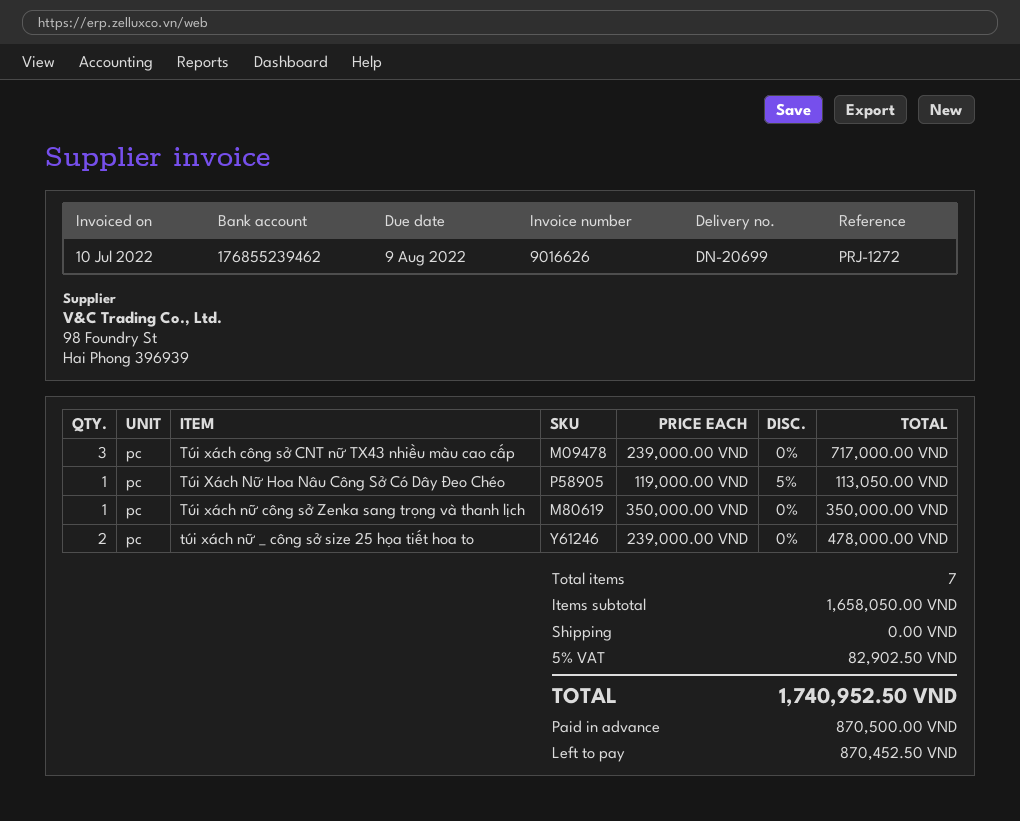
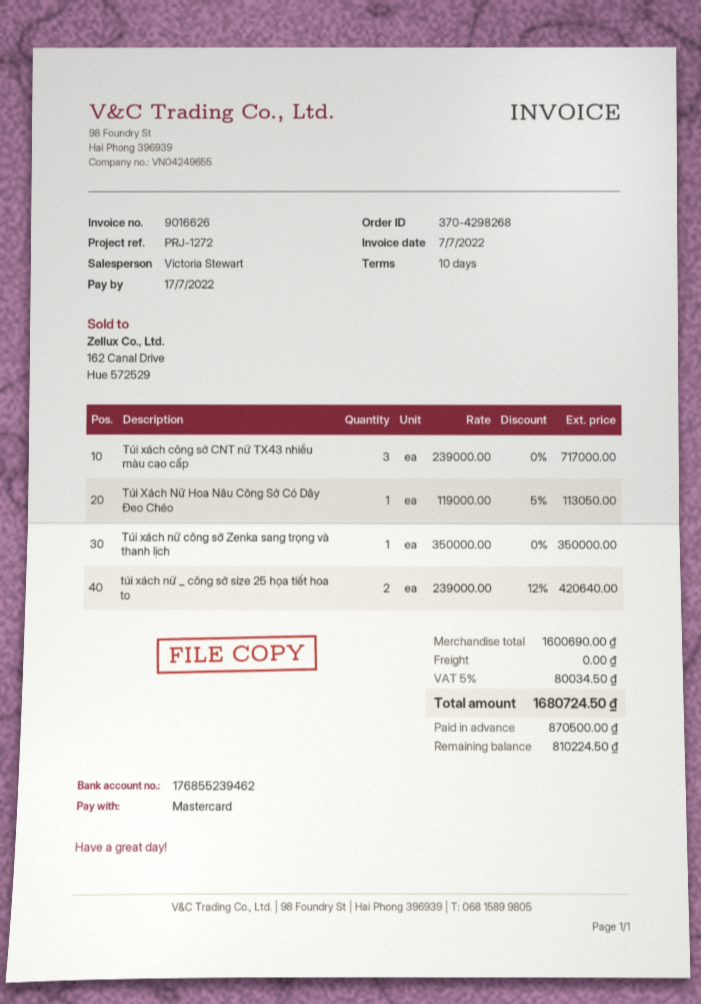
invoice date: 2022-07-10 -> 2022-07-07
due date: 2022-08-09 -> 2022-07-17
túi xách nữ _ công sở size 25 họa tiết hoa to: 2 x 239000.00 = 478000.00 -> 2 x 239000.00 - 12% = 420640.00
subtotal: 1658050.00 -> 1600690.00
tax: 5% = 82902.50 -> 5% = 80034.50
total: 1740952.50 -> 1680724.50
balance: 870452.50 -> 810224.50

